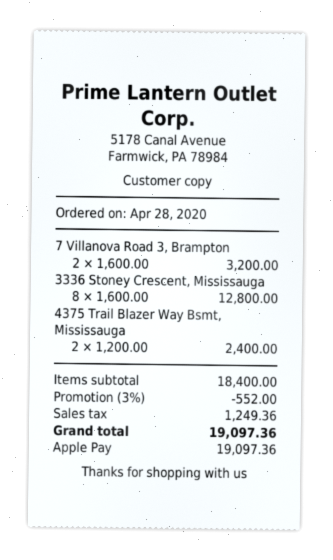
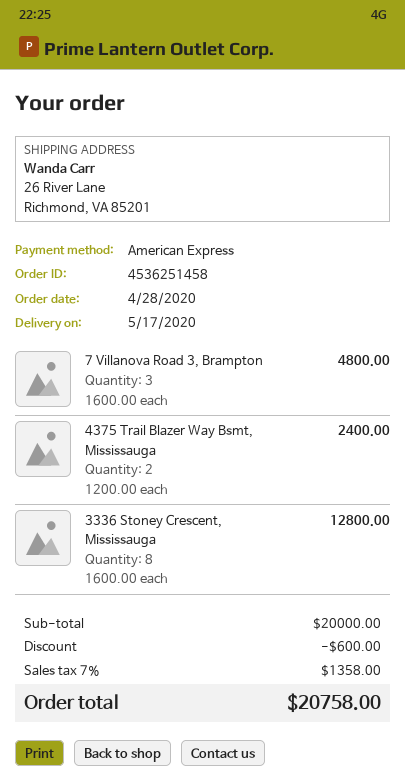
payment method: Apple Pay -> American Express
7 Villanova Road 3, Brampton: 2 x 1600.00 = 3200.00 -> 3 x 1600.00 = 4800.00
subtotal: 18400.00 -> 20000.00
discount: 552.00 -> 600.00
tax: 1249.36 -> 1358.00
total: 19097.36 -> 20758.00

